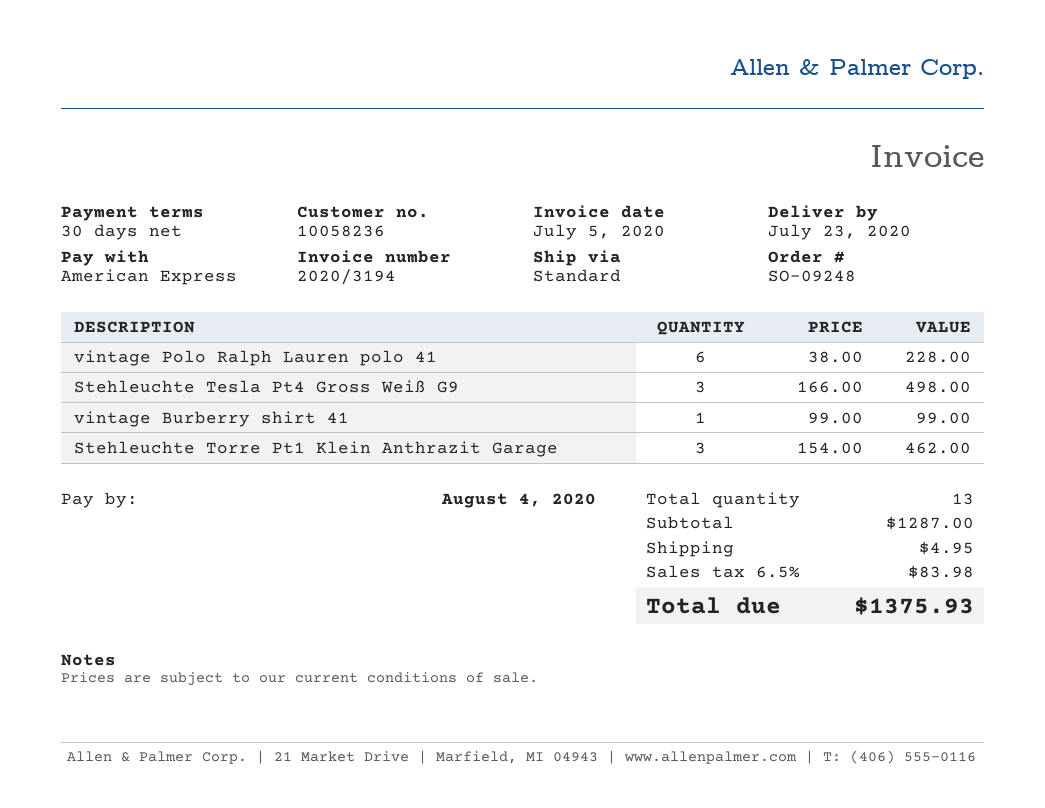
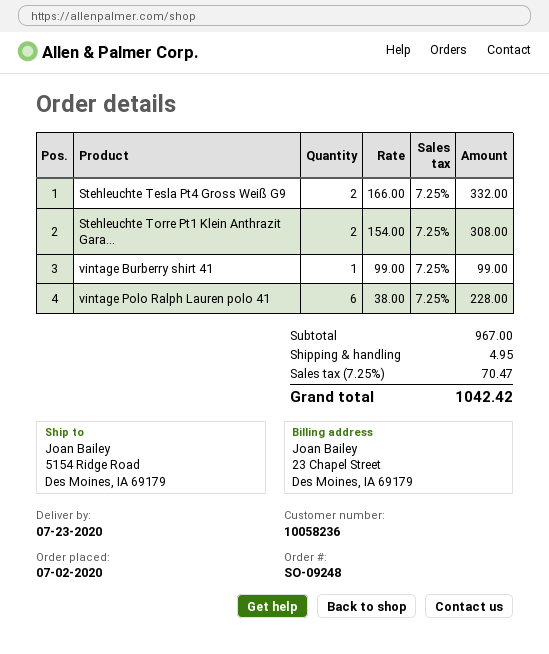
Stehleuchte Tesla Pt4 Gross Weiß G9: 3 x 166.00 = 498.00 -> 2 x 166.00 = 332.00
Stehleuchte Torre Pt1 Klein Anthrazit Garage: 3 x 154.00 = 462.00 -> 2 x 154.00 = 308.00
subtotal: 1287.00 -> 967.00
tax: 6.5% = 83.98 -> 7.25% = 70.47
total: 1375.93 -> 1042.42

